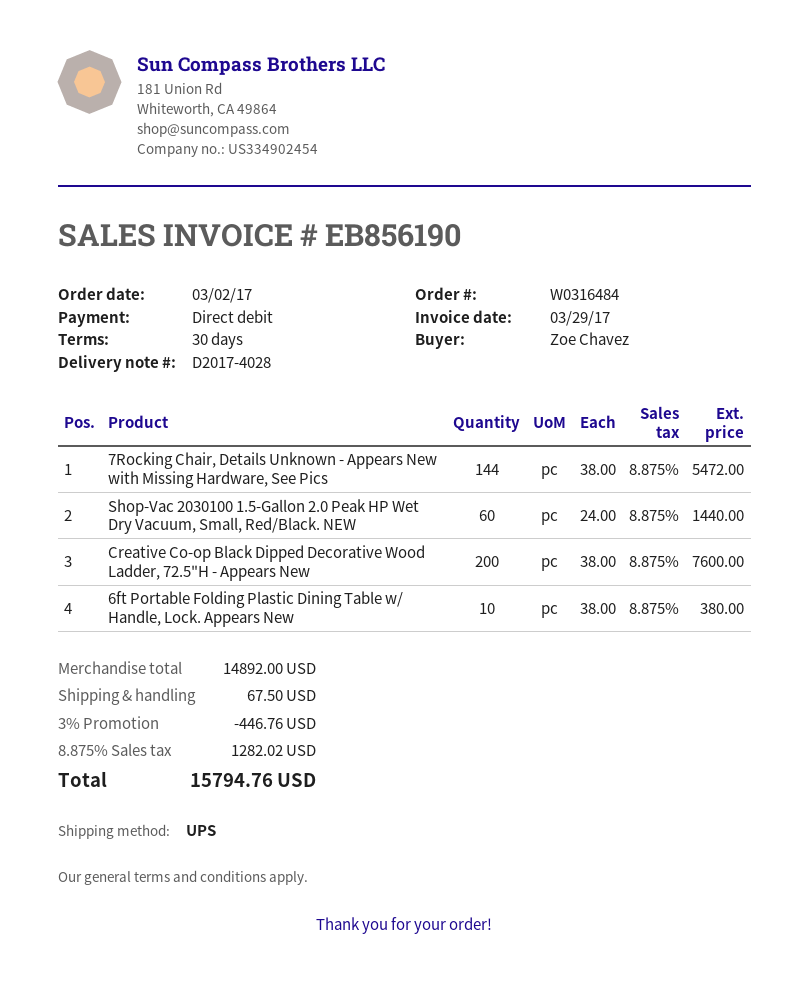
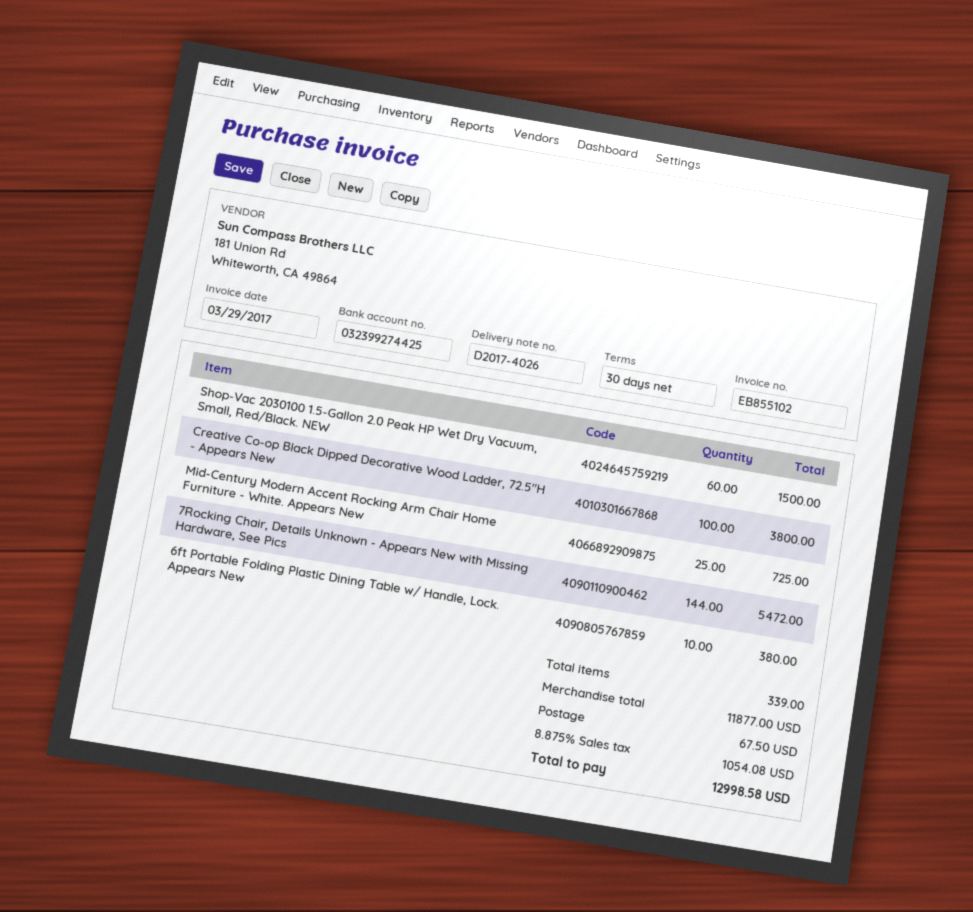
delivery note number: D2017-4028 -> D2017-4026
invoice number: EB856190 -> EB855102
Shop-Vac 2030100 1.5-Gallon 2.0 Peak HP Wet Dry Vacuum, Small, Red/Black. NEW: 60 for 1440.00 -> 60 for 1500.00
Creative Co-op Black Dipped Decorative Wood Ladder, 72.5"H - Appears New: 200 for 7600.00 -> 100 for 3800.00
Mid-Century Modern Accent Rocking Arm Chair Home Furniture - White. Appears New: none -> 25 for 725.00
subtotal: 14892.00 -> 11877.00
discount: 3% = 446.76 -> none
tax: 8.875% = 1282.02 -> 8.875% = 1054.08
total: 15794.76 -> 12998.58

